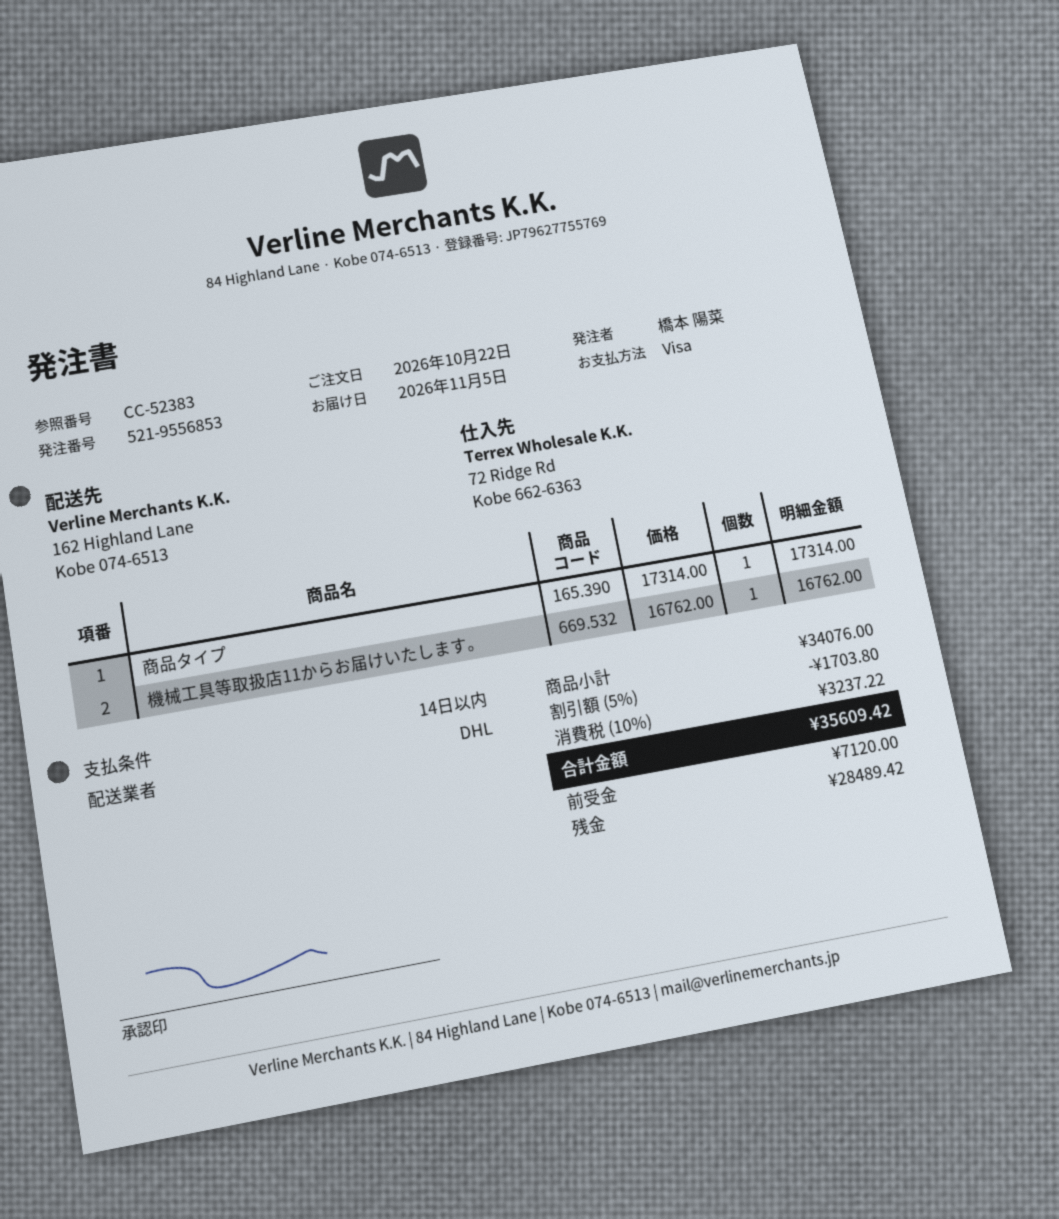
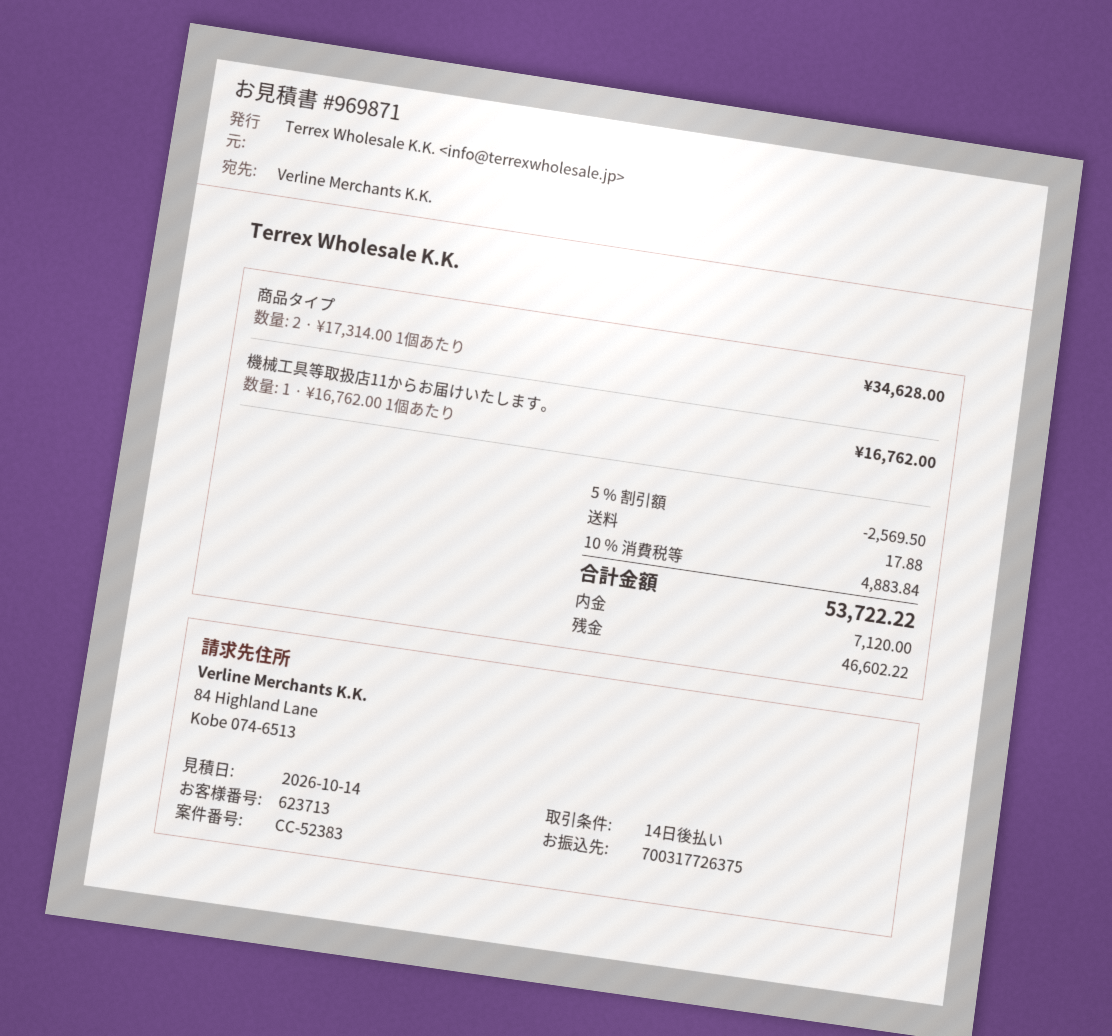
商品タイプ: 1 x 17314.00 = 17314.00 -> 2 x 17314.00 = 34628.00
discount: 5% = 1703.80 -> 5% = 2569.50
shipping: none -> 17.88
tax: 10% = 3237.22 -> 10% = 4883.84
total: 35609.42 -> 53722.22
balance: 28489.42 -> 46602.22

